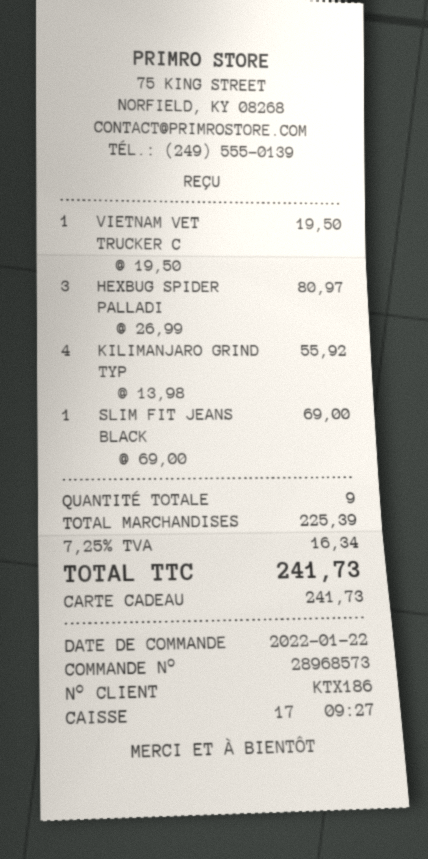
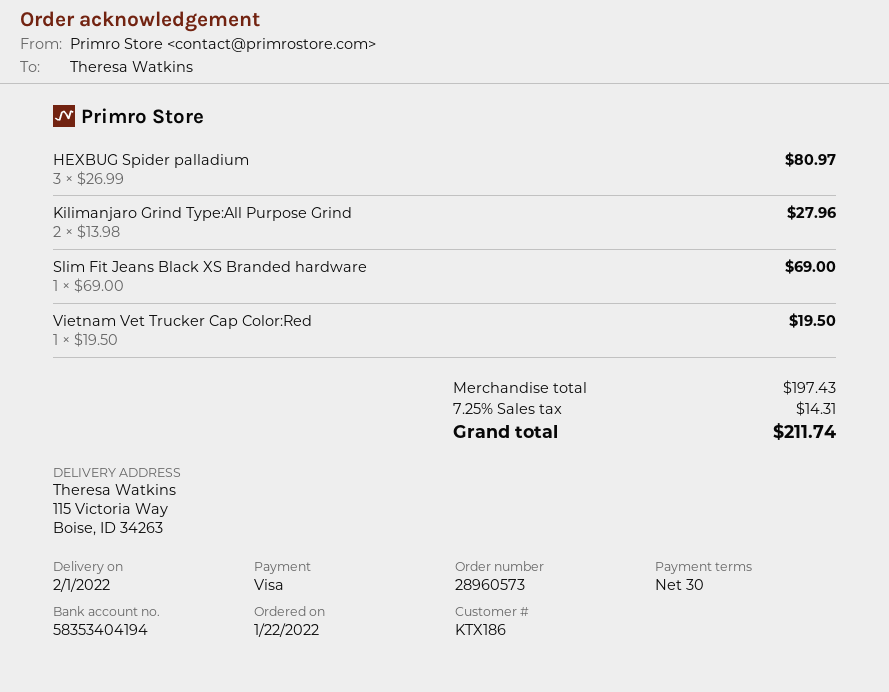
order number: 28968573 -> 28960573
payment method: gift card -> Visa
KILIMANJARO GRIND TYP: 4 x 13.98 = 55.92 -> 2 x 13.98 = 27.96
subtotal: 225.39 -> 197.43
tax: 7.25% = 16.34 -> 7.25% = 14.31
total: 241.73 -> 211.74

